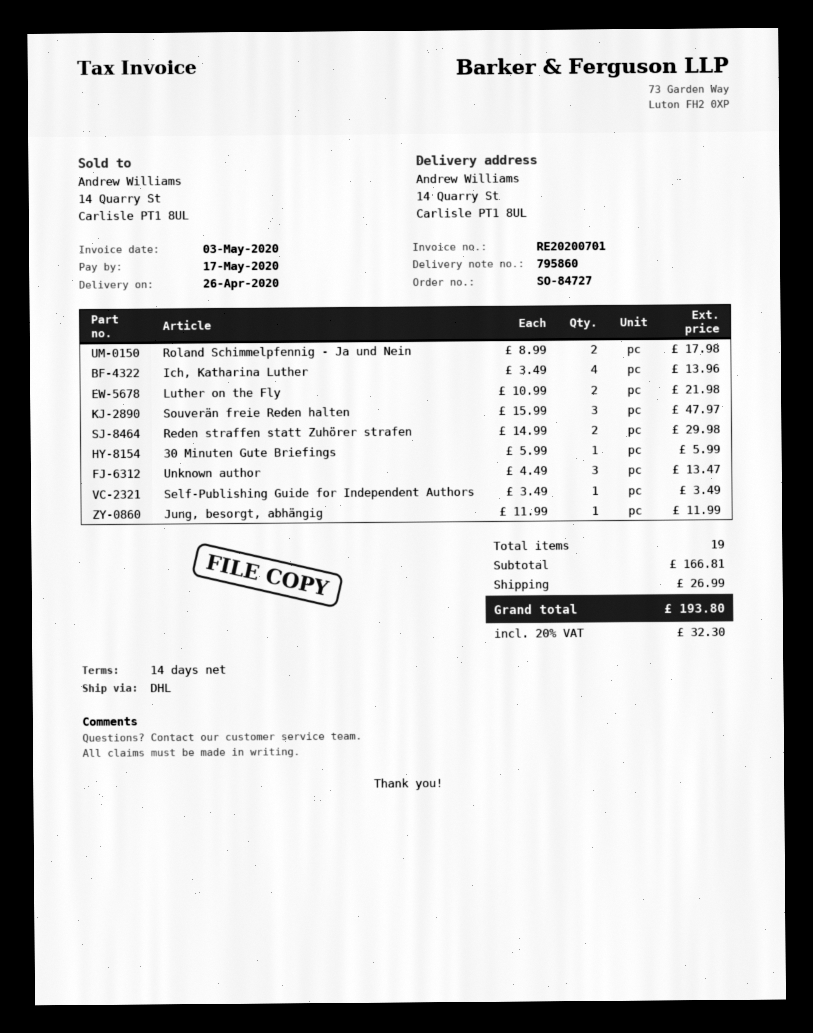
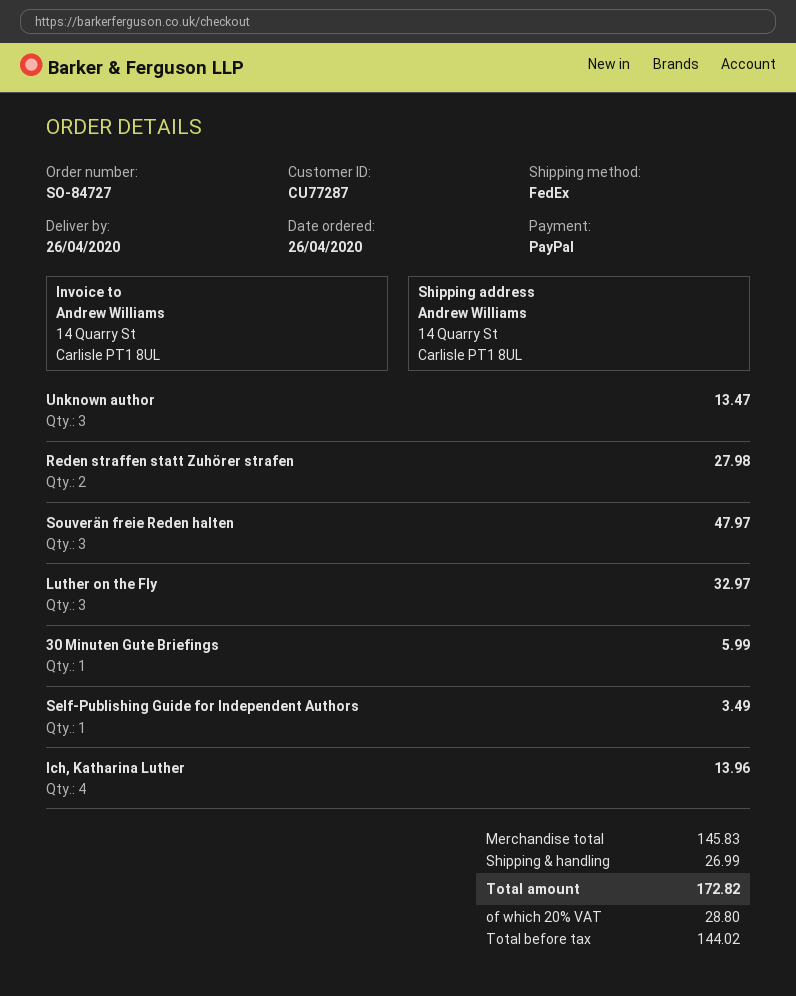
shipping method: DHL -> FedEx
Roland Schimmelpfennig - Ja und Nein: 2 for 17.98 -> none
Luther on the Fly: 2 for 21.98 -> 3 for 32.97
Reden straffen statt Zuhörer strafen: 2 for 29.98 -> 2 for 27.98
Jung, besorgt, abhängig: 1 for 11.99 -> none
subtotal: 166.81 -> 145.83
tax: 20% = 32.30 -> 20% = 28.80
total: 193.80 -> 172.82

